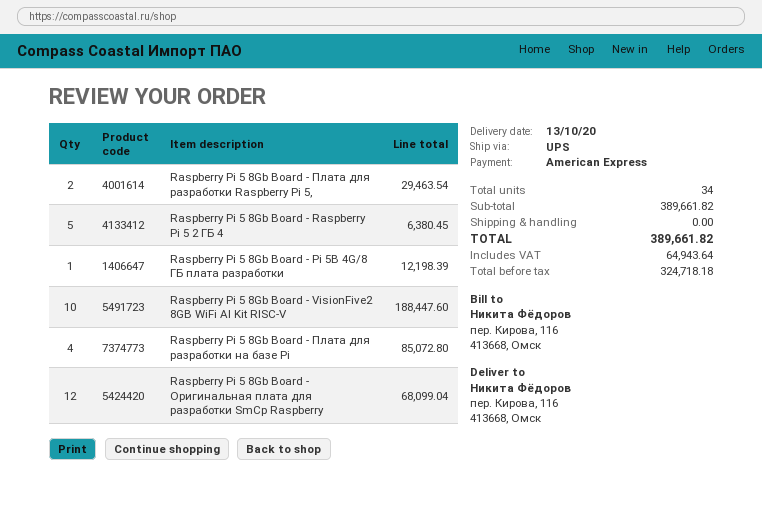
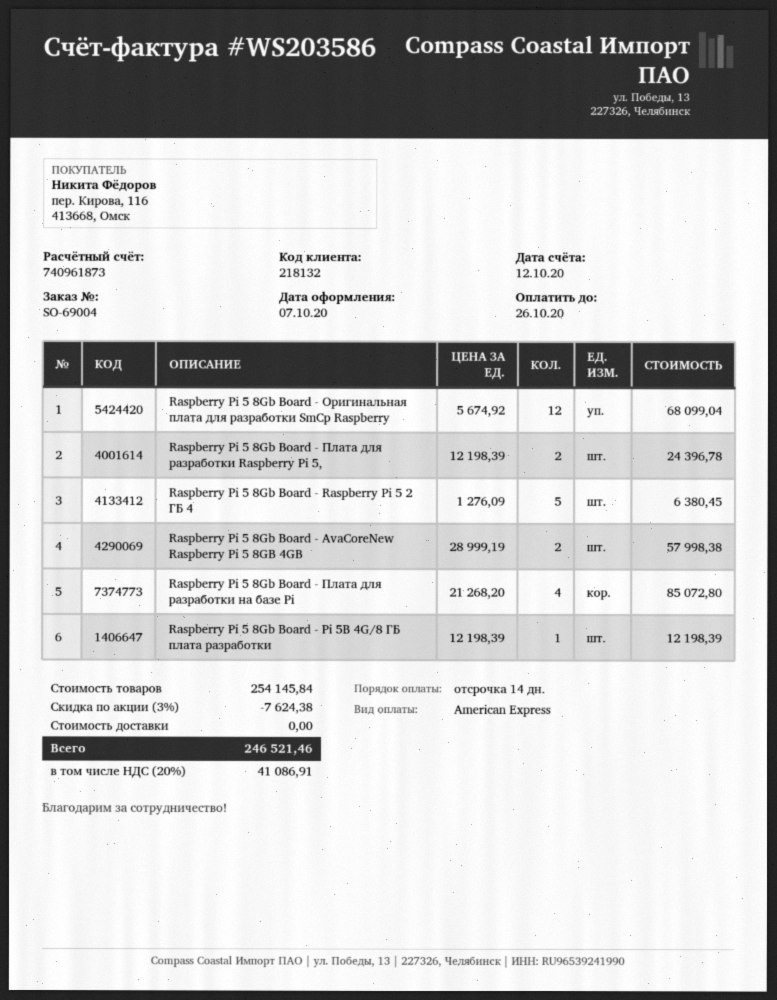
Raspberry Pi 5 8Gb Board - Плата для разработки Raspberry Pi 5,: 2 for 29463.54 -> 2 for 24396.78
Raspberry Pi 5 8Gb Board - VisionFive2 8GB WiFi AI Kit RISC-V: 10 for 188447.60 -> none
Raspberry Pi 5 8Gb Board - AvaCoreNew Raspberry Pi 5 8GB 4GB: none -> 2 for 57998.38
subtotal: 389661.82 -> 254145.84
discount: none -> 3% = 7624.38
tax: 64943.64 -> 41086.91
total: 389661.82 -> 246521.46

